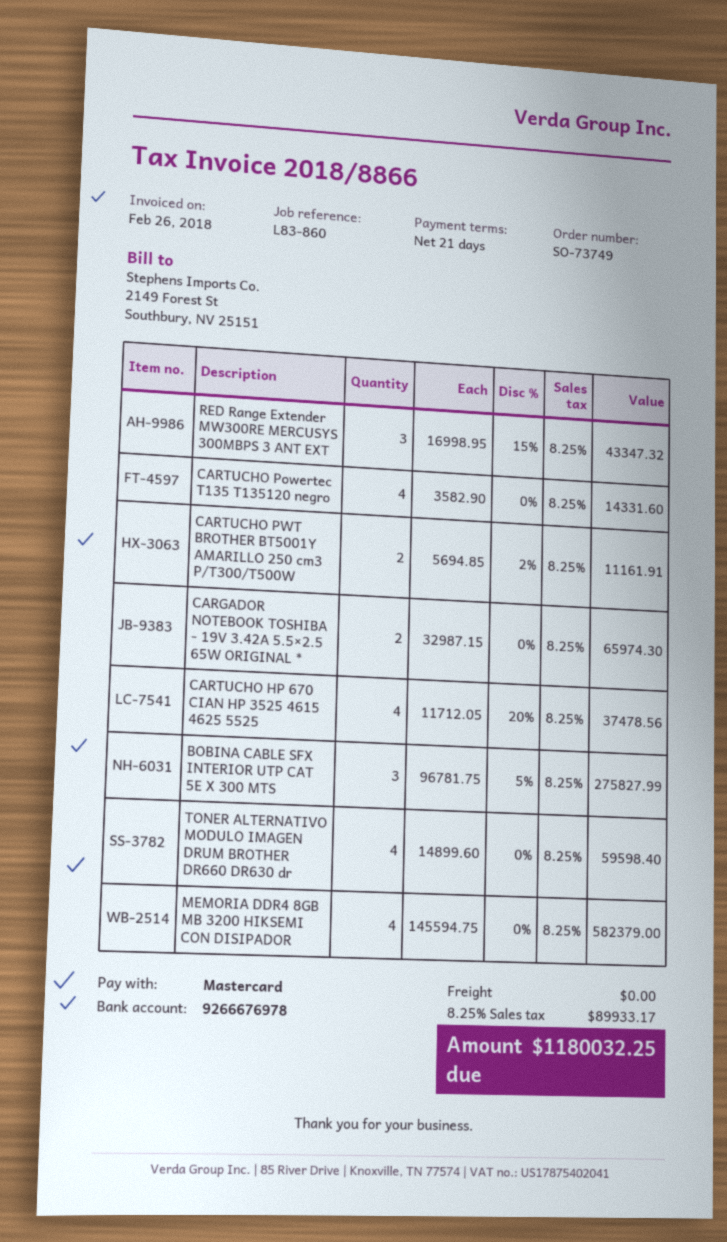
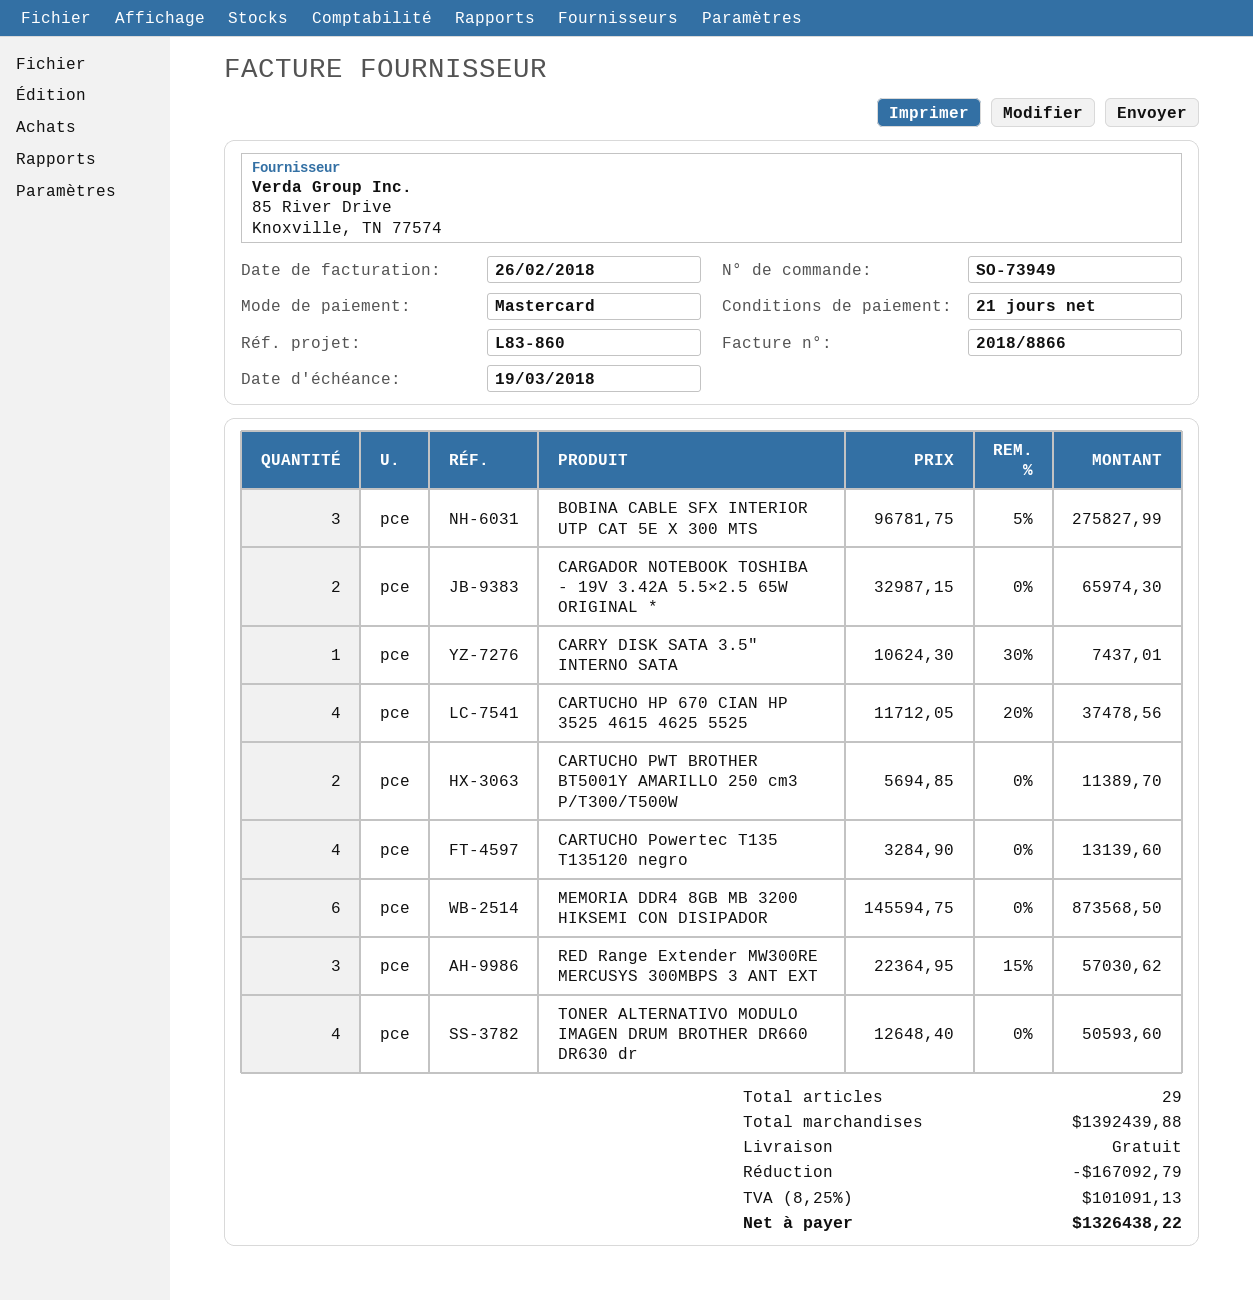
order number: SO-73749 -> SO-73949
RED Range Extender MW300RE MERCUSYS 300MBPS 3 ANT EXT: 3 x 16998.95 - 15% = 43347.32 -> 3 x 22364.95 - 15% = 57030.62
CARTUCHO Powertec T135 T135120 negro: 4 x 3582.90 = 14331.60 -> 4 x 3284.90 = 13139.60
CARTUCHO PWT BROTHER BT5001Y AMARILLO 250 cm3 P/T300/T500W: 2 x 5694.85 - 2% = 11161.91 -> 2 x 5694.85 = 11389.70
TONER ALTERNATIVO MODULO IMAGEN DRUM BROTHER DR660 DR630 dr: 4 x 14899.60 = 59598.40 -> 4 x 12648.40 = 50593.60
MEMORIA DDR4 8GB MB 3200 HIKSEMI CON DISIPADOR: 4 x 145594.75 = 582379.00 -> 6 x 145594.75 = 873568.50
CARRY DISK SATA 3.5" INTERNO SATA: none -> 1 x 10624.30 - 30% = 7437.01
discount: none -> 167092.79
tax: 8.25% = 89933.17 -> 8.25% = 101091.13
total: 1180032.25 -> 1326438.22

